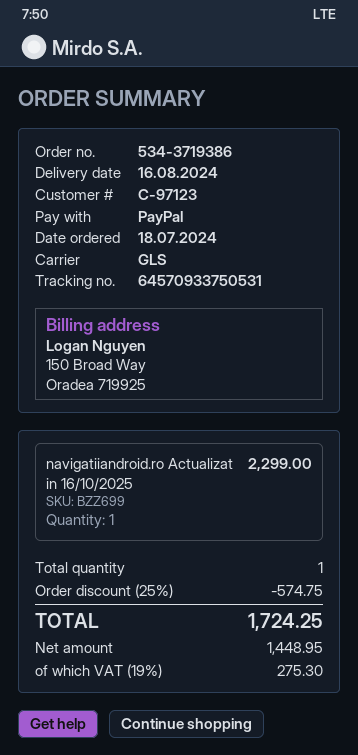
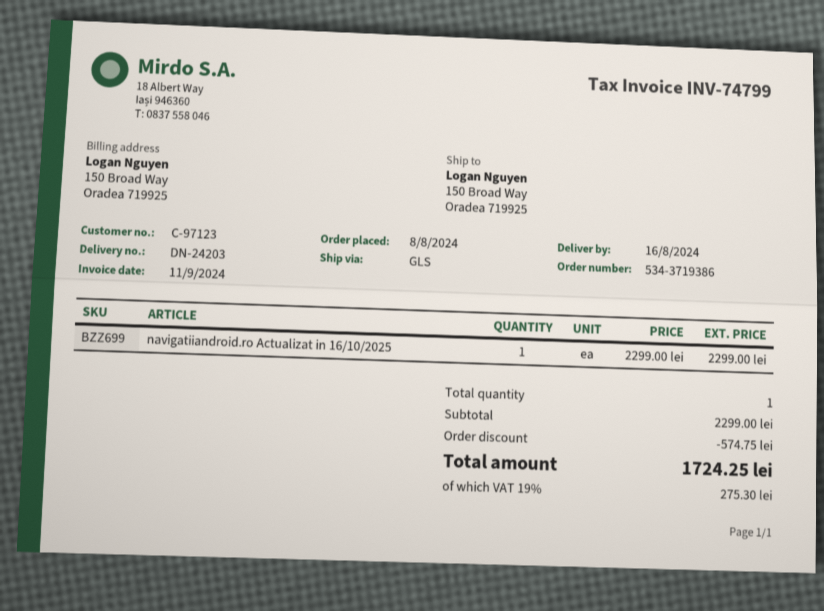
order date: 2024-07-18 -> 2024-08-08

